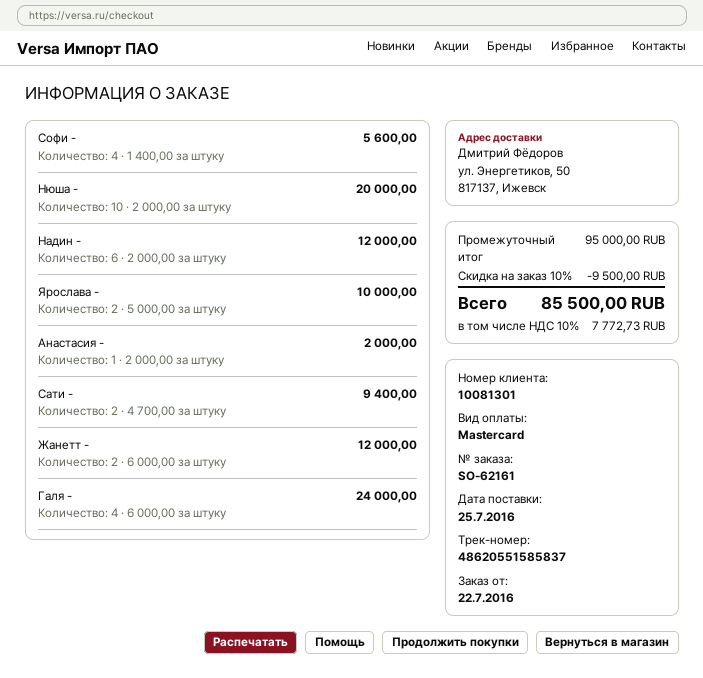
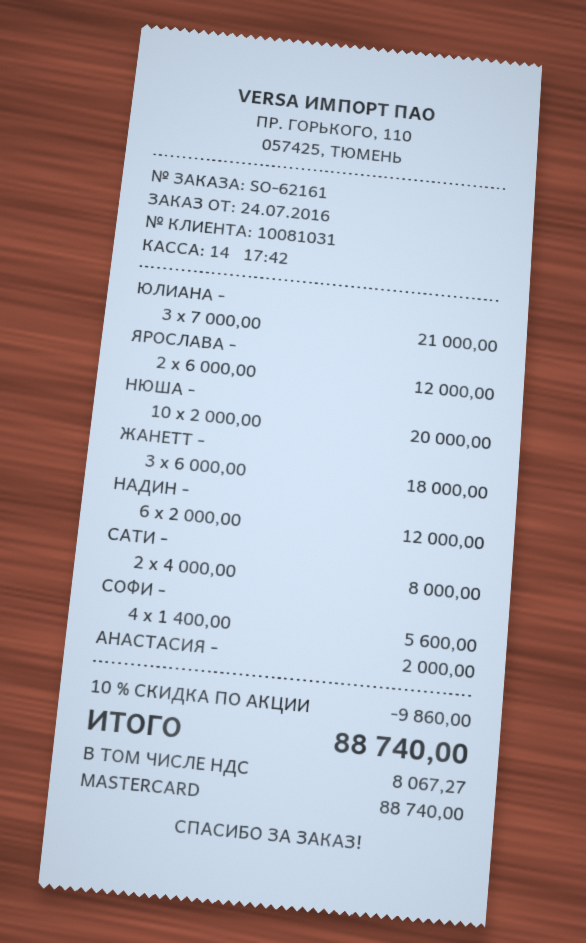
order date: 2016-07-22 -> 2016-07-24
customer number: 10081301 -> 10081031
Ярослава -: 2 x 5000.00 = 10000.00 -> 2 x 6000.00 = 12000.00
Сати -: 2 x 4700.00 = 9400.00 -> 2 x 4000.00 = 8000.00
Жанетт -: 2 x 6000.00 = 12000.00 -> 3 x 6000.00 = 18000.00
Галя -: 4 x 6000.00 = 24000.00 -> none
ЮЛИАНА -: none -> 3 x 7000.00 = 21000.00
discount: 10% = 9500.00 -> 10% = 9860.00
tax: 7772.73 -> 8067.27
total: 85500.00 -> 88740.00

